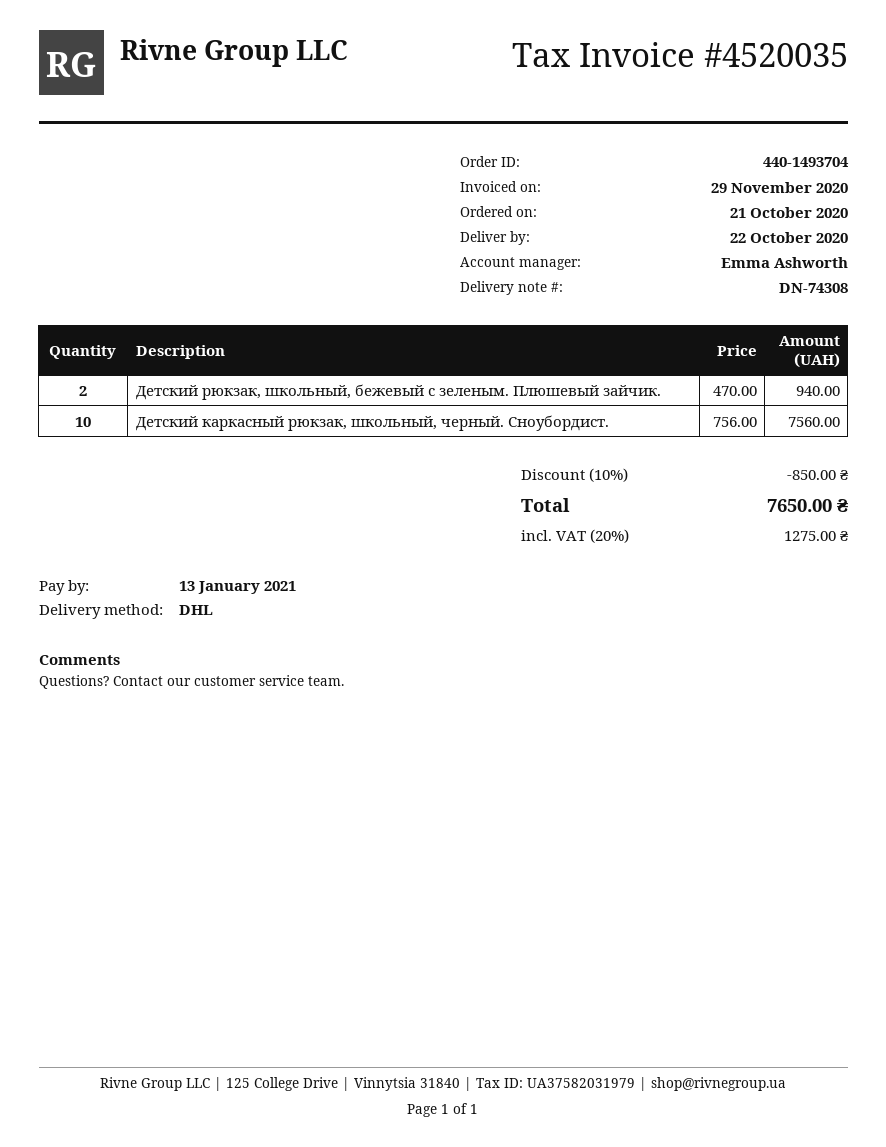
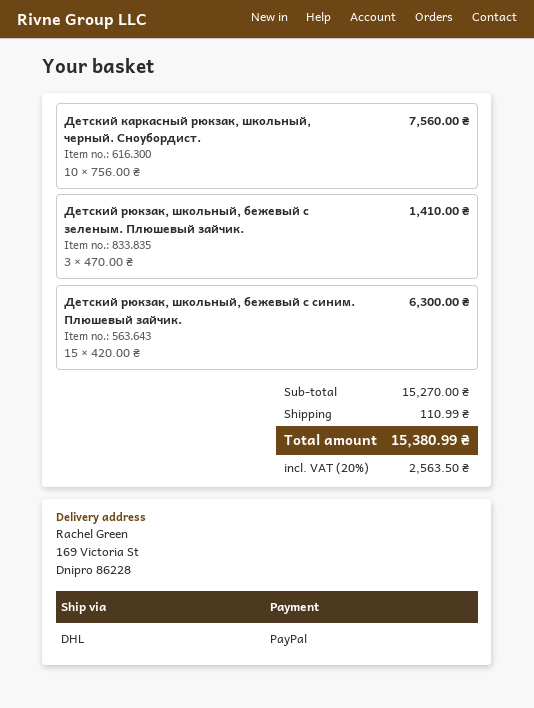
Детский рюкзак, школьный, бежевый с зеленым. Плюшевый зайчик.: 2 x 470.00 = 940.00 -> 3 x 470.00 = 1410.00
Детский рюкзак, школьный, бежевый с синим. Плюшевый зайчик.: none -> 15 x 420.00 = 6300.00
discount: 10% = 850.00 -> none
shipping: none -> 110.99
tax: 20% = 1275.00 -> 20% = 2563.50
total: 7650.00 -> 15380.99

